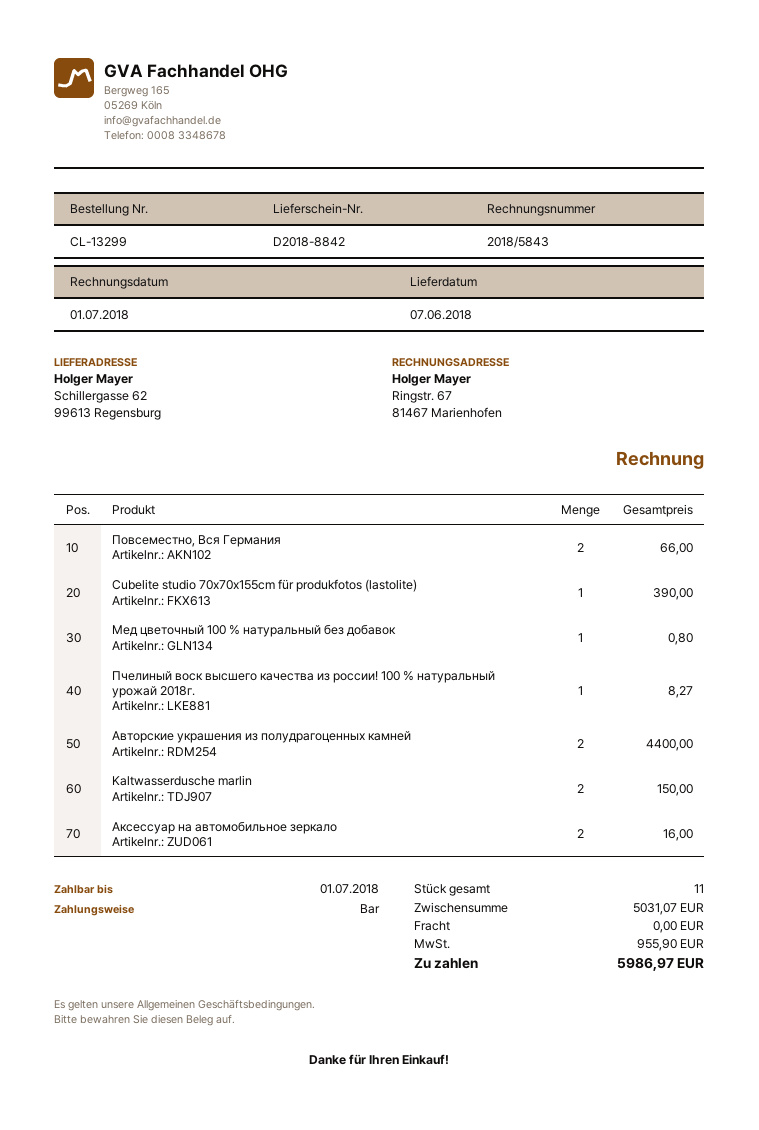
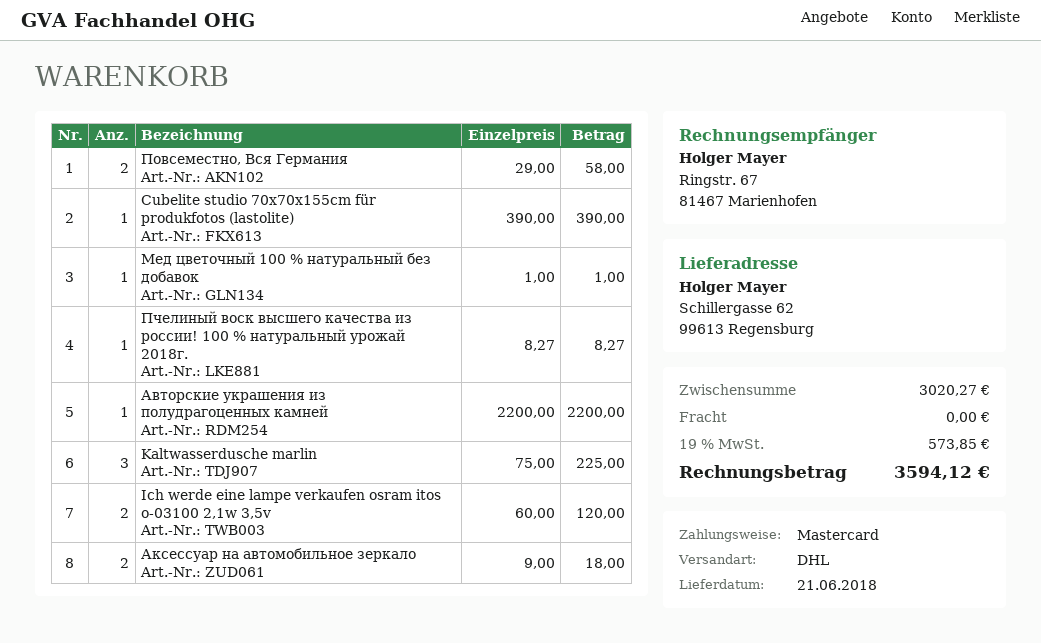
delivery date: 2018-06-07 -> 2018-06-21
payment method: cash -> Mastercard
Повсеместно, Вся Германия: 2 for 66.00 -> 2 for 58.00
Мед цветочный 100 % натуральный без добавок: 1 for 0.80 -> 1 for 1.00
Авторские украшения из полудрагоценных камней: 2 for 4400.00 -> 1 for 2200.00
Kaltwasserdusche marlin: 2 for 150.00 -> 3 for 225.00
Аксессуар на автомобильное зеркало: 2 for 16.00 -> 2 for 18.00
Ich werde eine lampe verkaufen osram itos o-03100 2,1w 3,5v: none -> 2 for 120.00
subtotal: 5031.07 -> 3020.27
tax: 955.90 -> 573.85
total: 5986.97 -> 3594.12

